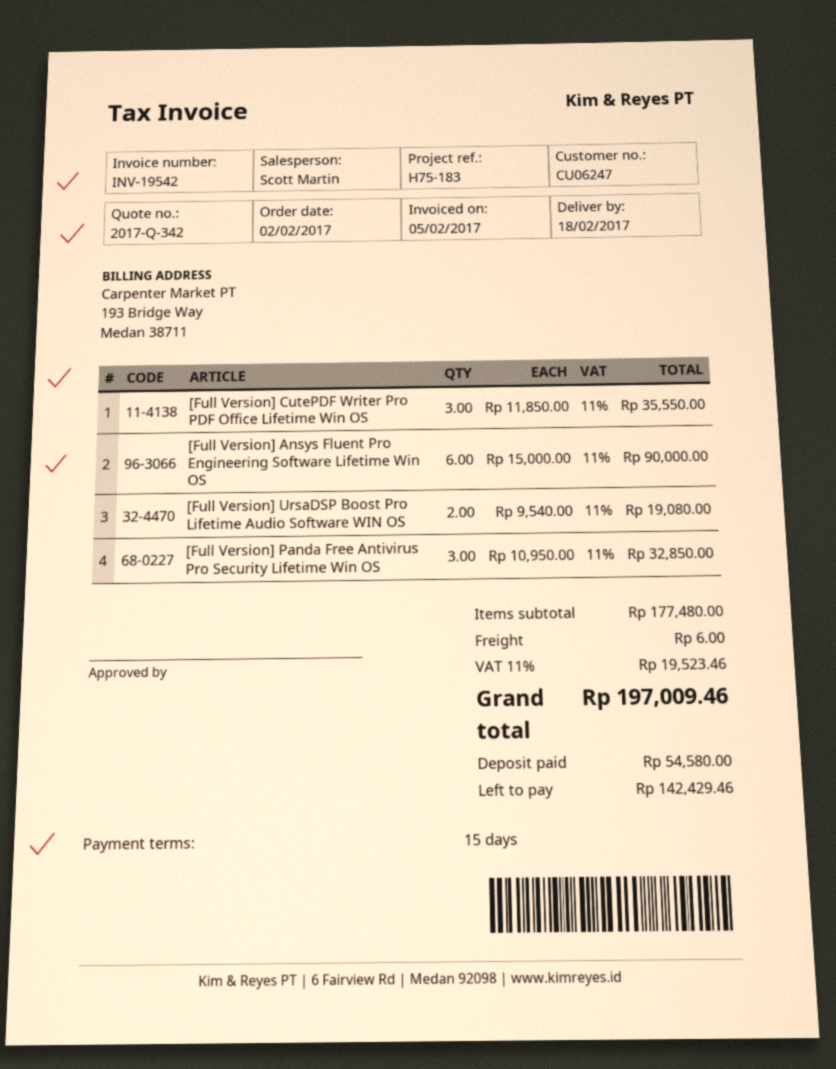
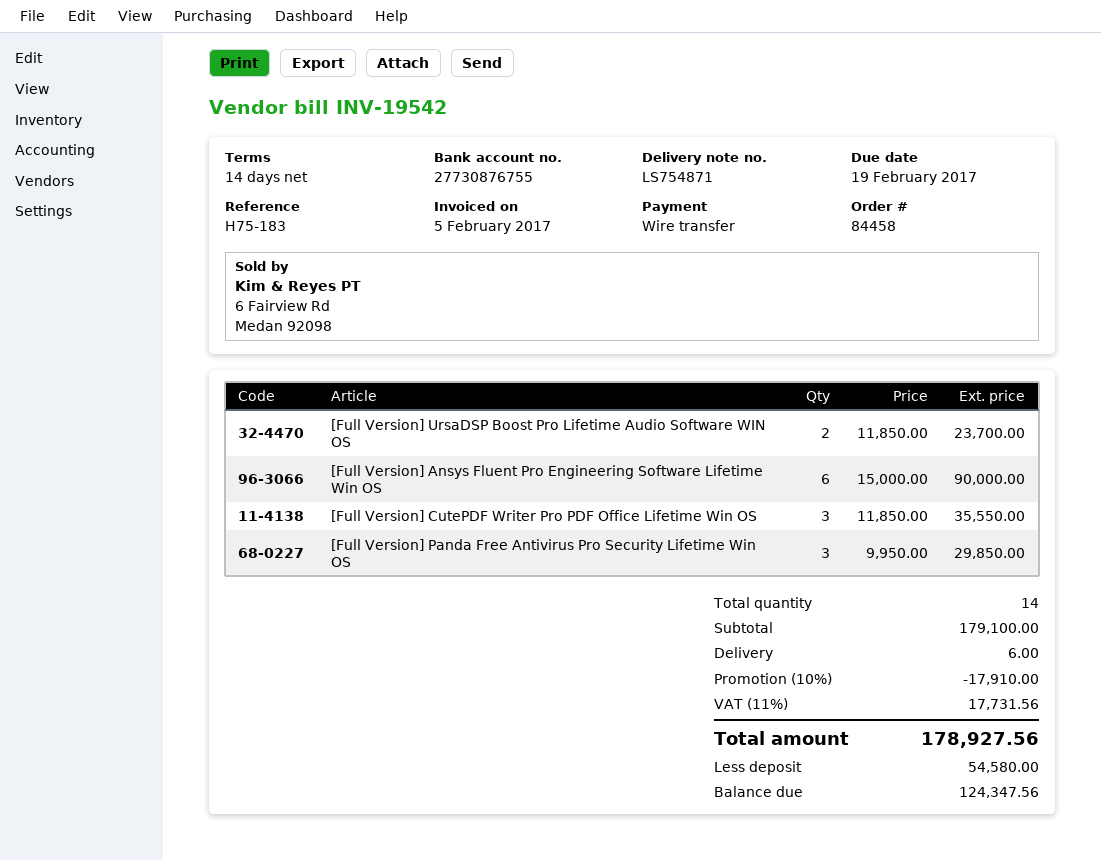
payment terms: 15 days -> 14 days
[Full Version] UrsaDSP Boost Pro Lifetime Audio Software WIN OS: 2 x 9540.00 = 19080.00 -> 2 x 11850.00 = 23700.00
[Full Version] Panda Free Antivirus Pro Security Lifetime Win OS: 3 x 10950.00 = 32850.00 -> 3 x 9950.00 = 29850.00
subtotal: 177480.00 -> 179100.00
discount: none -> 10% = 17910.00
tax: 11% = 19523.46 -> 11% = 17731.56
total: 197009.46 -> 178927.56
balance: 142429.46 -> 124347.56

